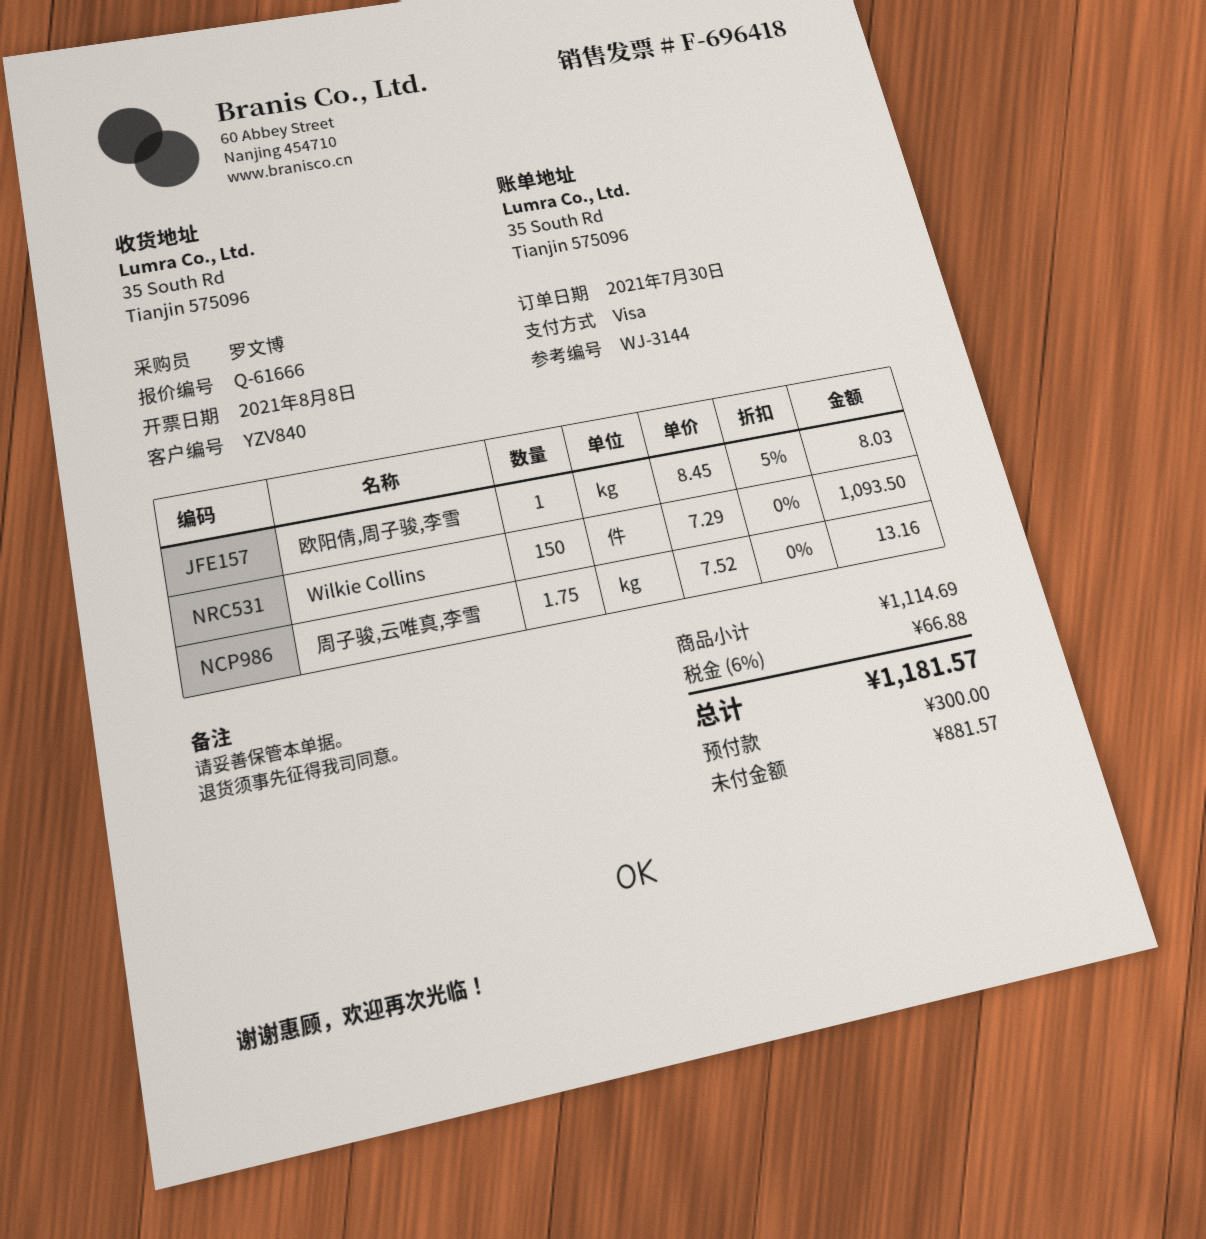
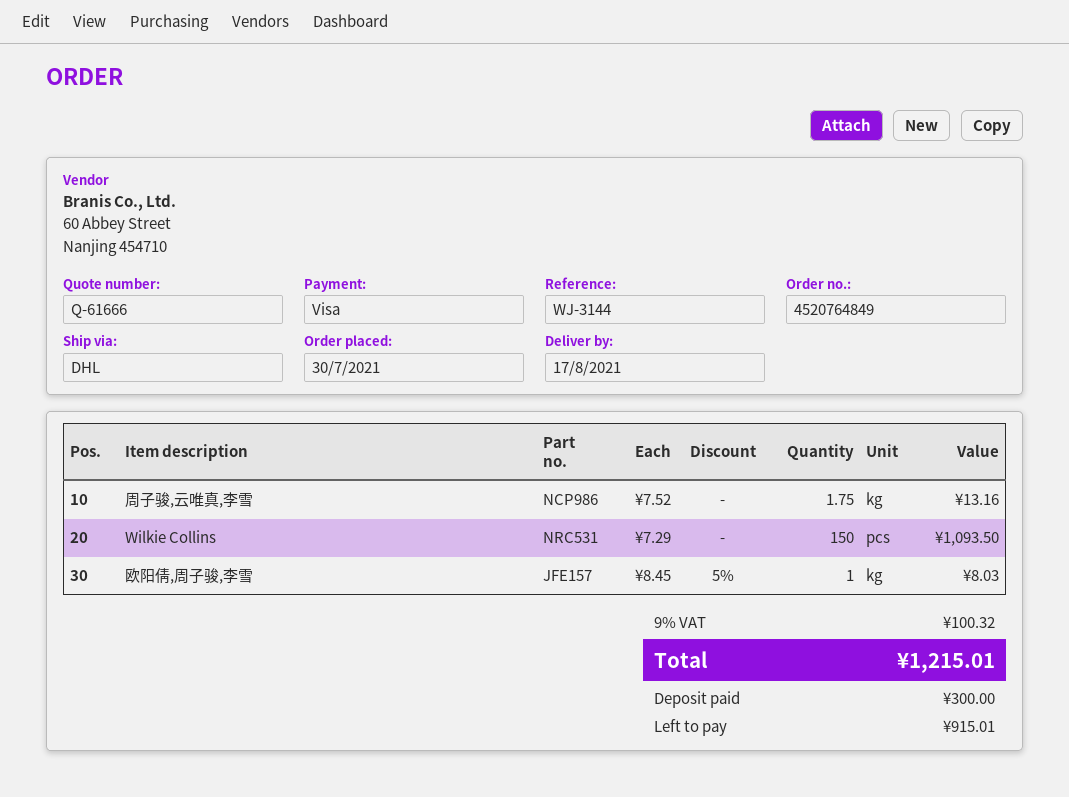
tax: 6% = 66.88 -> 9% = 100.32
total: 1181.57 -> 1215.01
balance: 881.57 -> 915.01

